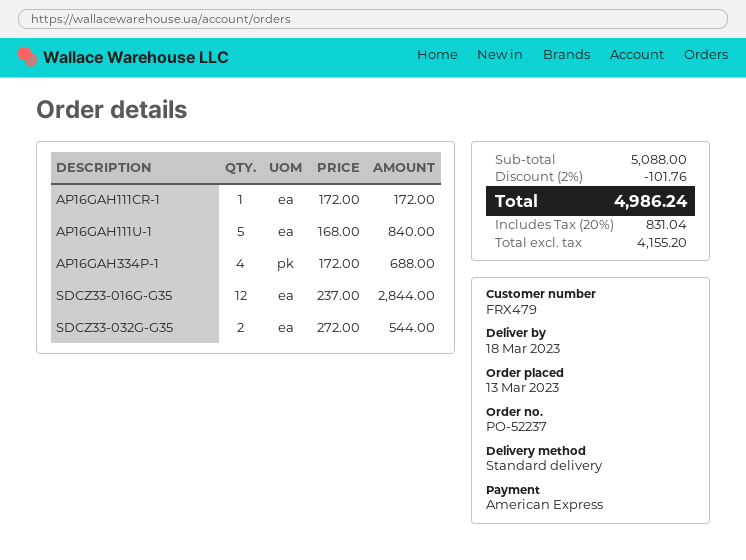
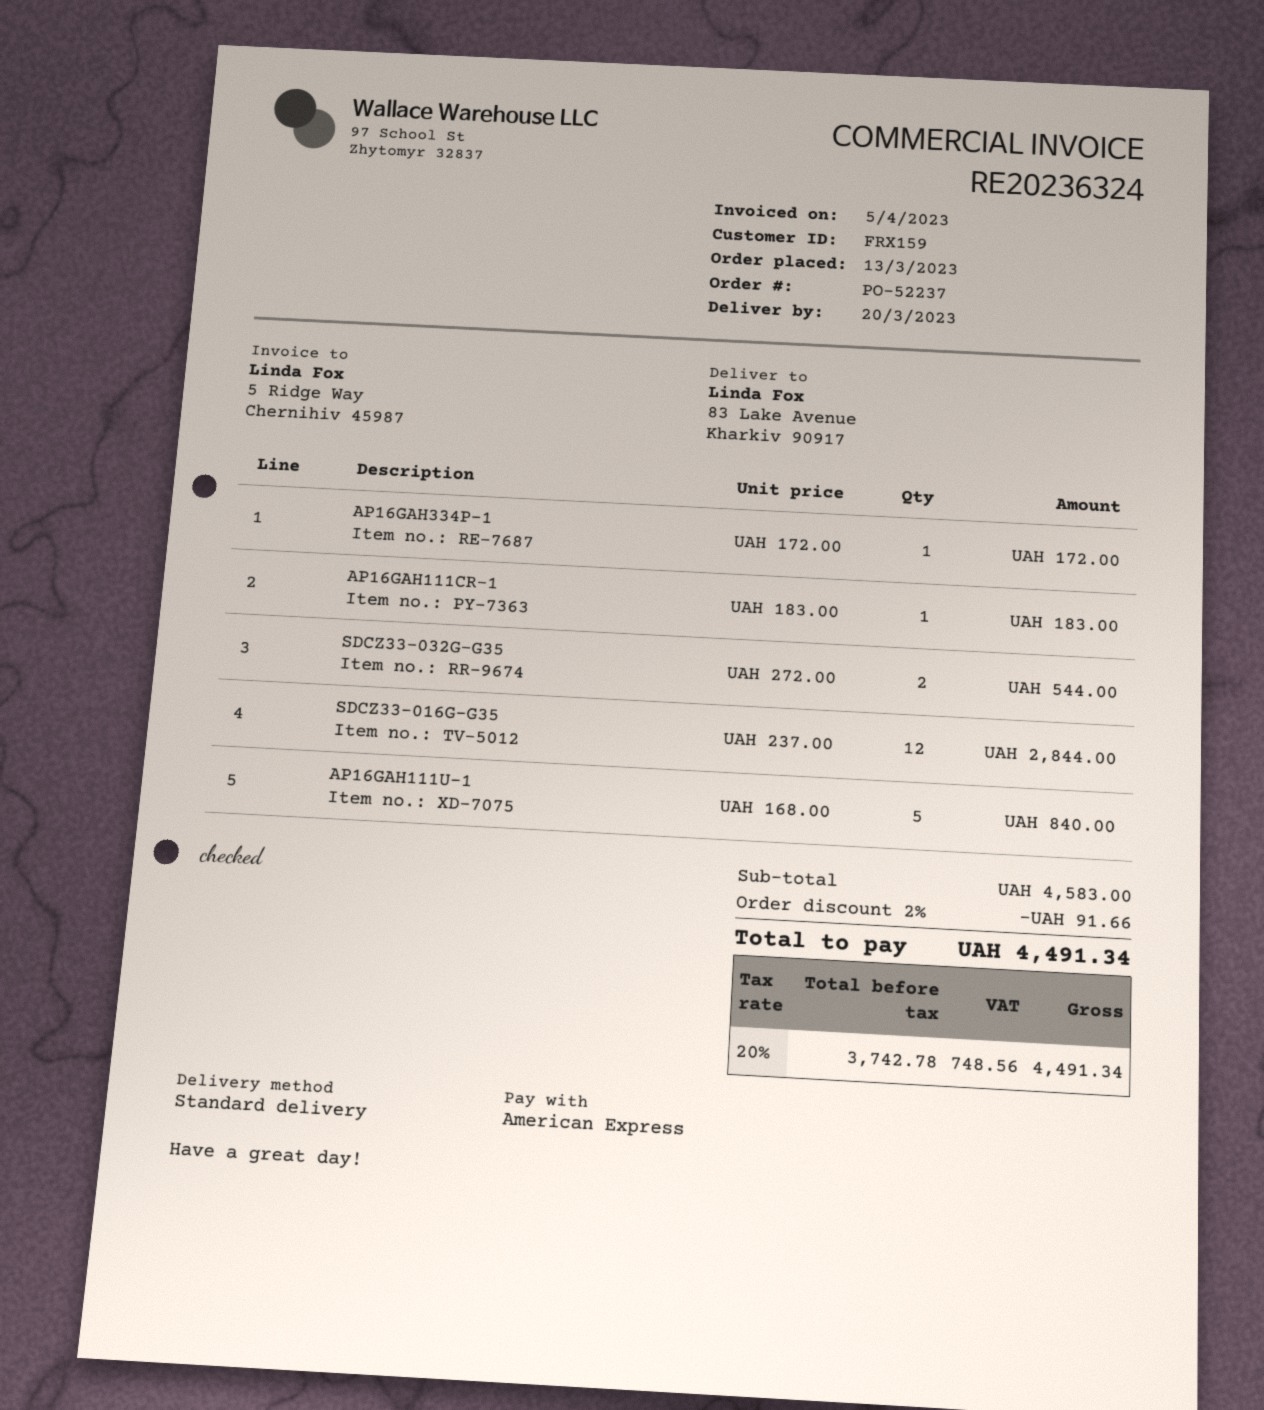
delivery date: 2023-03-18 -> 2023-03-20
customer number: FRX479 -> FRX159
AP16GAH111CR-1: 1 x 172.00 = 172.00 -> 1 x 183.00 = 183.00
AP16GAH334P-1: 4 x 172.00 = 688.00 -> 1 x 172.00 = 172.00
subtotal: 5088.00 -> 4583.00
discount: 2% = 101.76 -> 2% = 91.66
net: 4155.20 -> 3742.78
tax: 20% = 831.04 -> 20% = 748.56
total: 4986.24 -> 4491.34

